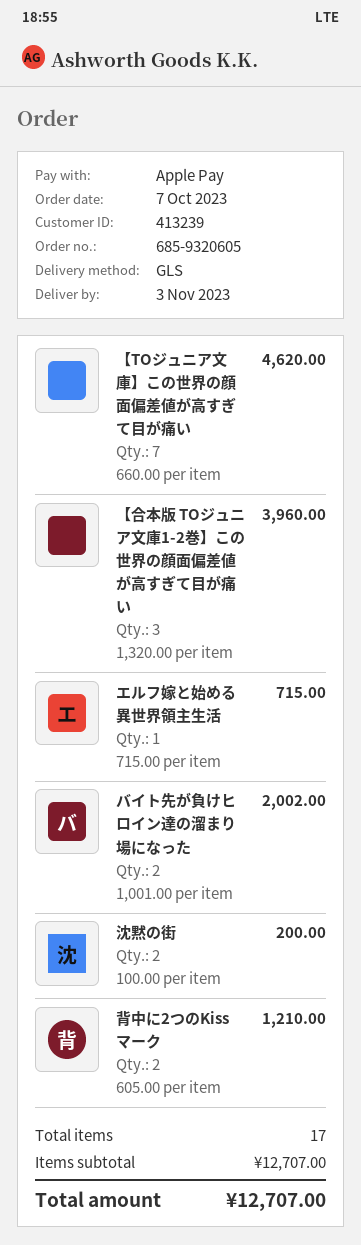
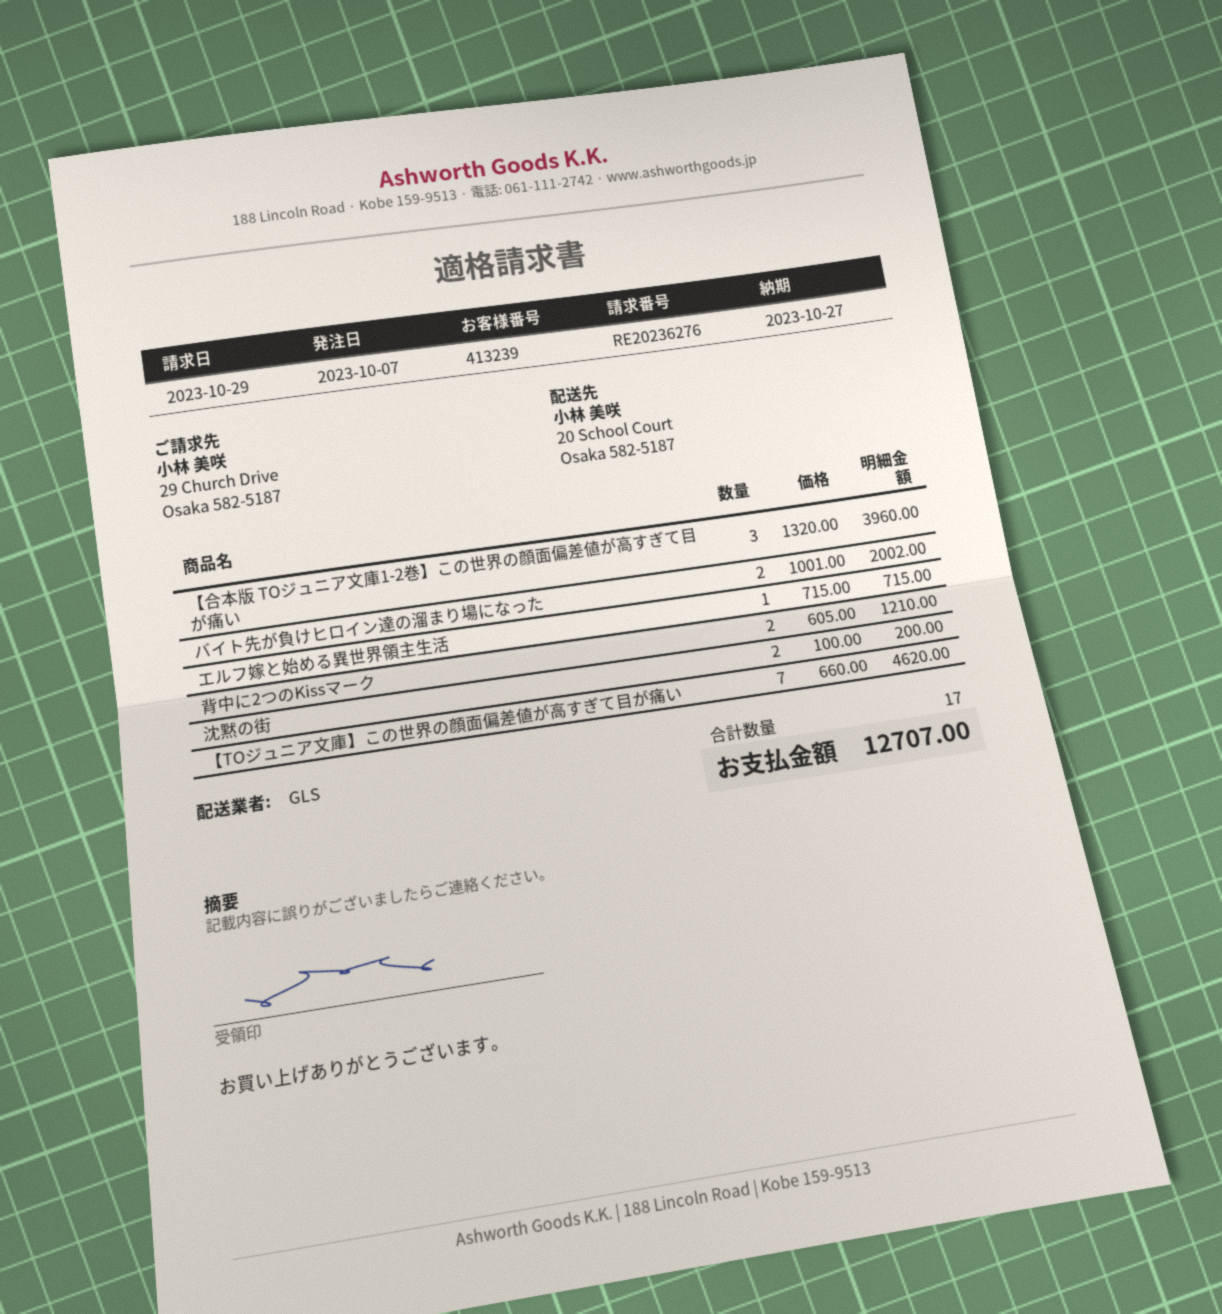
delivery date: 2023-11-03 -> 2023-10-27

